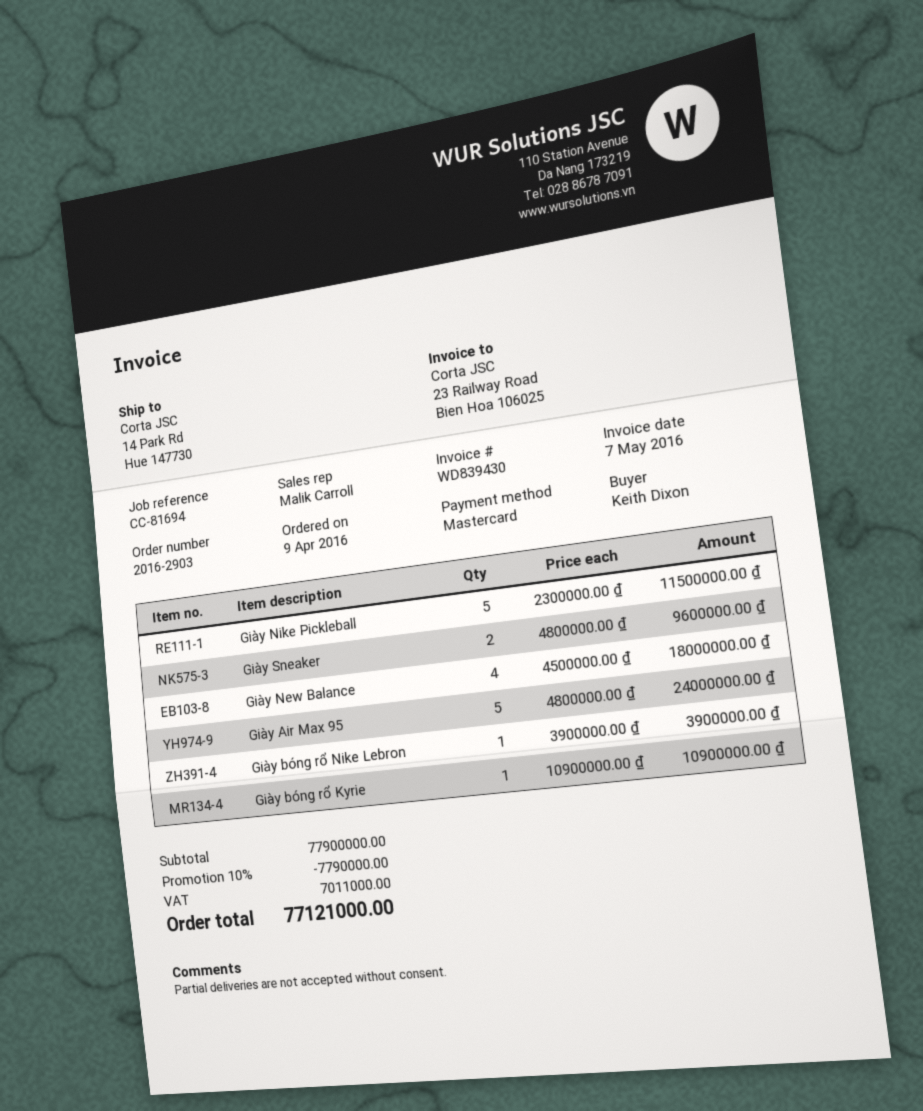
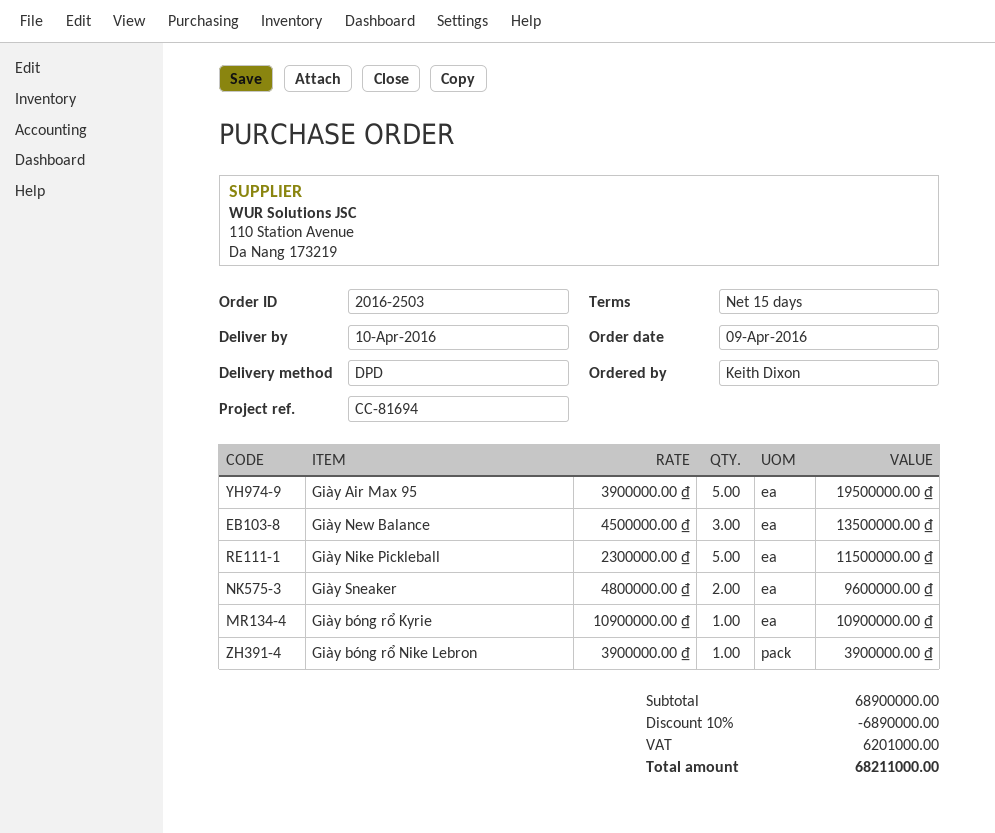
order number: 2016-2903 -> 2016-2503
Giày New Balance: 4 x 4500000.00 = 18000000.00 -> 3 x 4500000.00 = 13500000.00
Giày Air Max 95: 5 x 4800000.00 = 24000000.00 -> 5 x 3900000.00 = 19500000.00
subtotal: 77900000.00 -> 68900000.00
discount: 10% = 7790000.00 -> 10% = 6890000.00
tax: 7011000.00 -> 6201000.00
total: 77121000.00 -> 68211000.00

